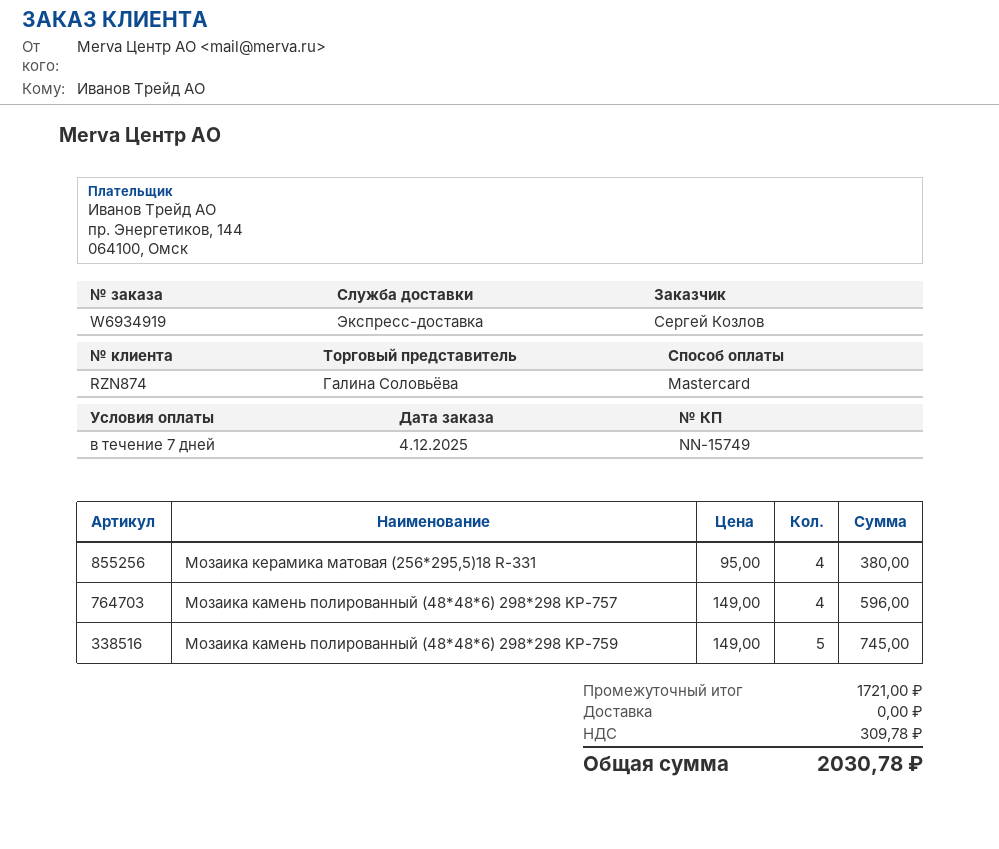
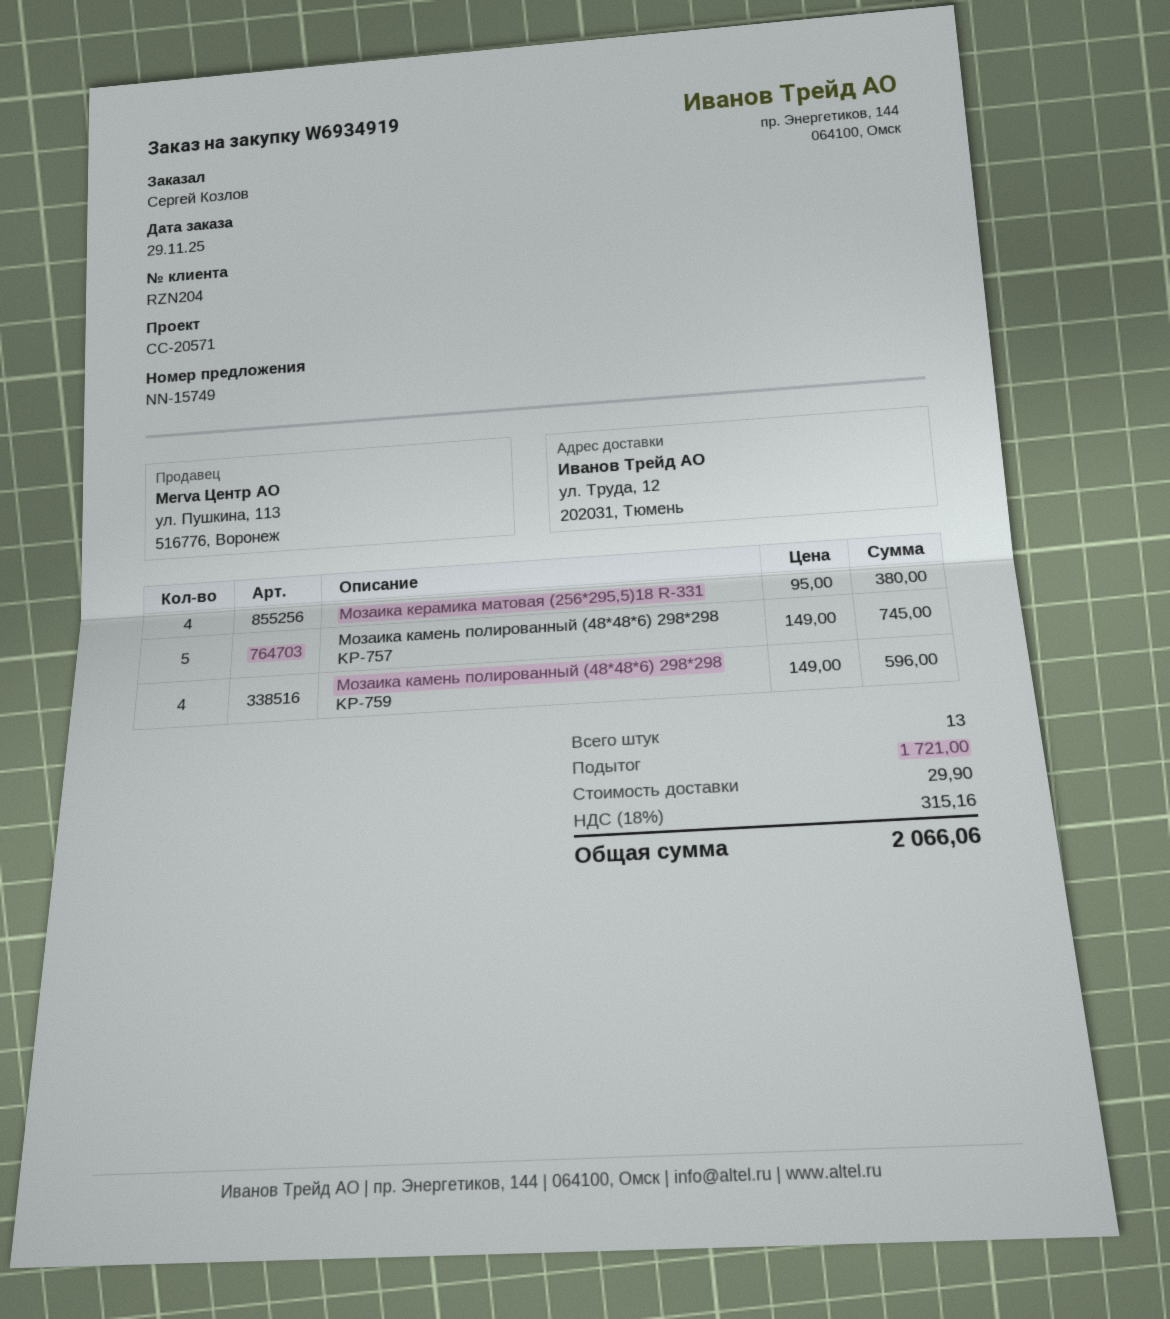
order date: 2025-12-04 -> 2025-11-29
customer number: RZN874 -> RZN204
Мозаика камень полированный (48*48*6) 298*298 KP-757: 4 x 149.00 = 596.00 -> 5 x 149.00 = 745.00
Мозаика камень полированный (48*48*6) 298*298 KP-759: 5 x 149.00 = 745.00 -> 4 x 149.00 = 596.00
shipping: 0.00 -> 29.90
tax: 309.78 -> 315.16
total: 2030.78 -> 2066.06

